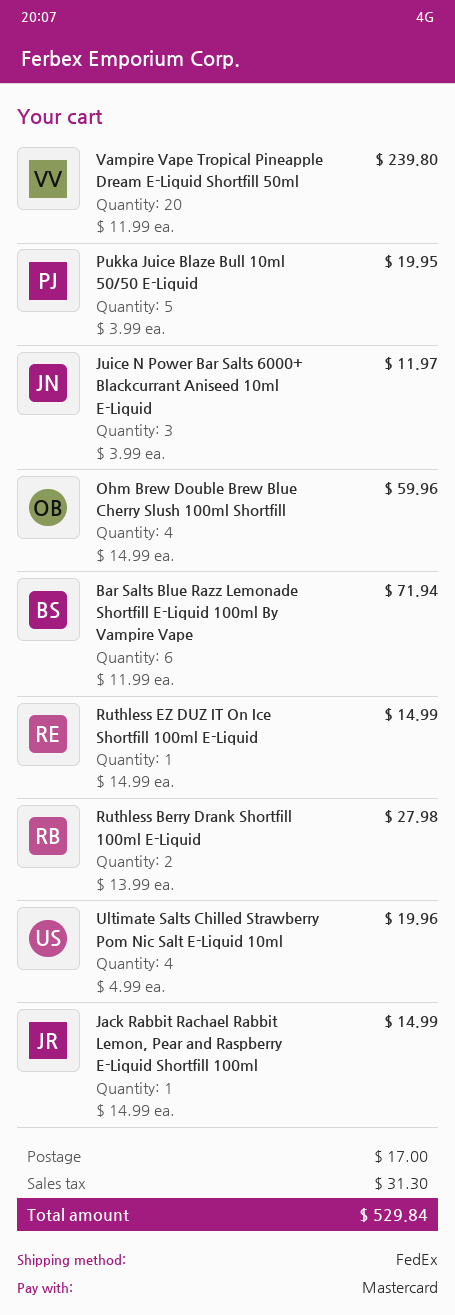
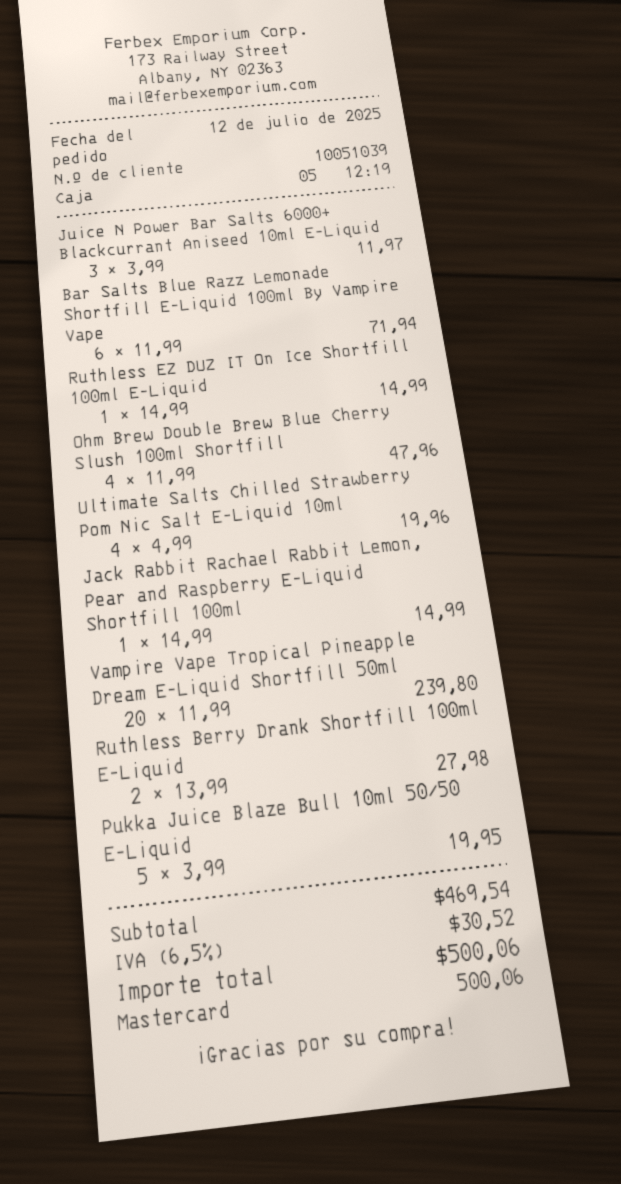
Ohm Brew Double Brew Blue Cherry Slush 100ml Shortfill: 4 x 14.99 = 59.96 -> 4 x 11.99 = 47.96
shipping: 17.00 -> none
tax: 31.30 -> 30.52
total: 529.84 -> 500.06

